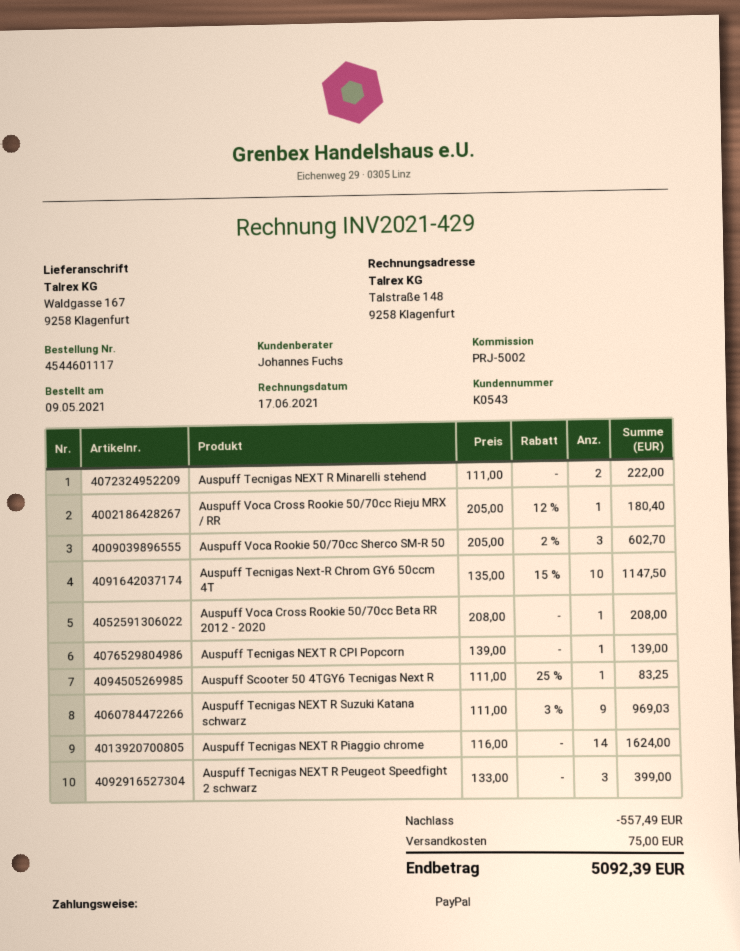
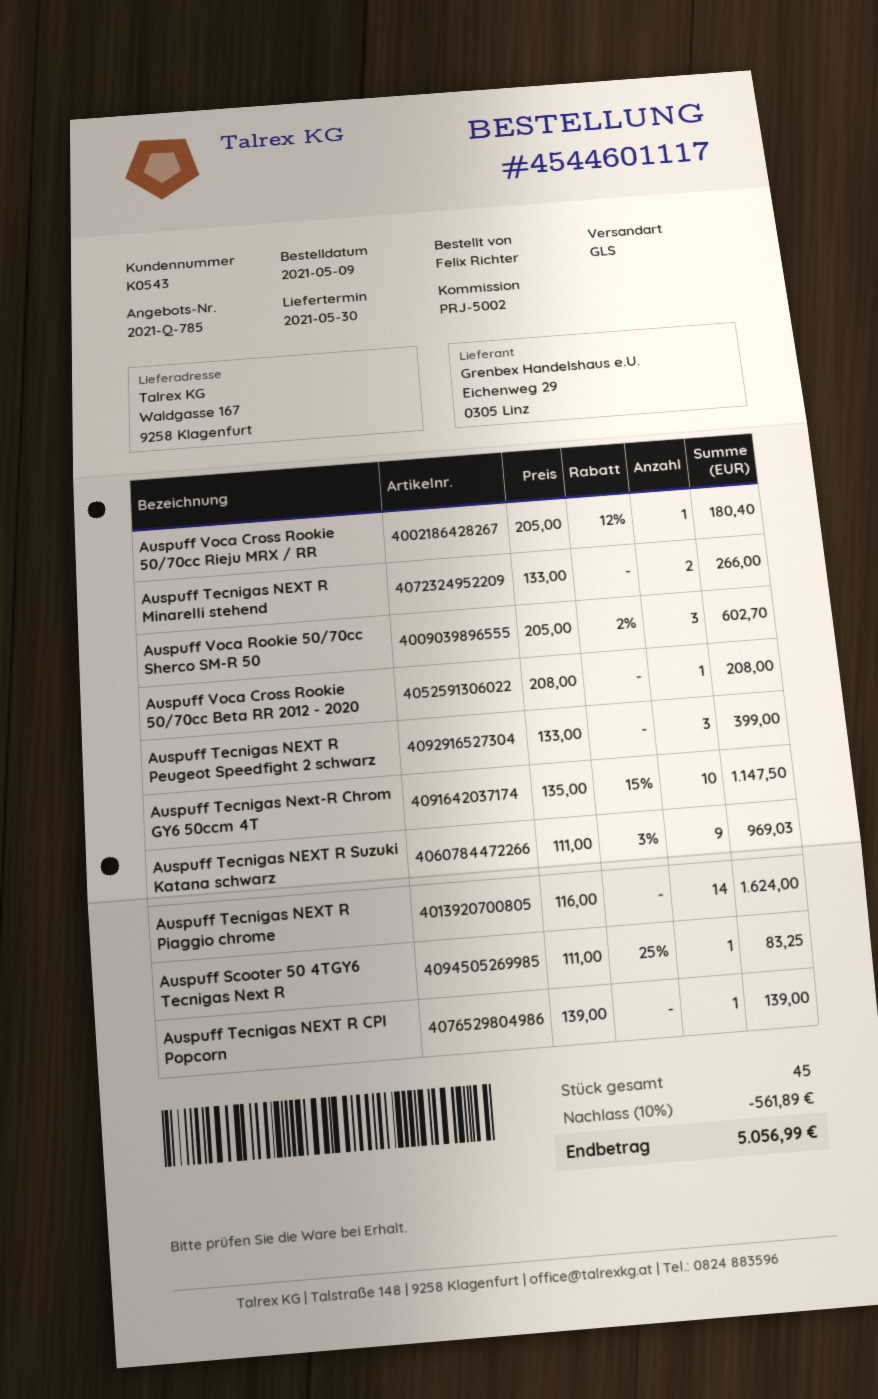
Auspuff Tecnigas NEXT R Minarelli stehend: 2 x 111.00 = 222.00 -> 2 x 133.00 = 266.00
discount: 557.49 -> 561.89
shipping: 75.00 -> none
total: 5092.39 -> 5056.99

